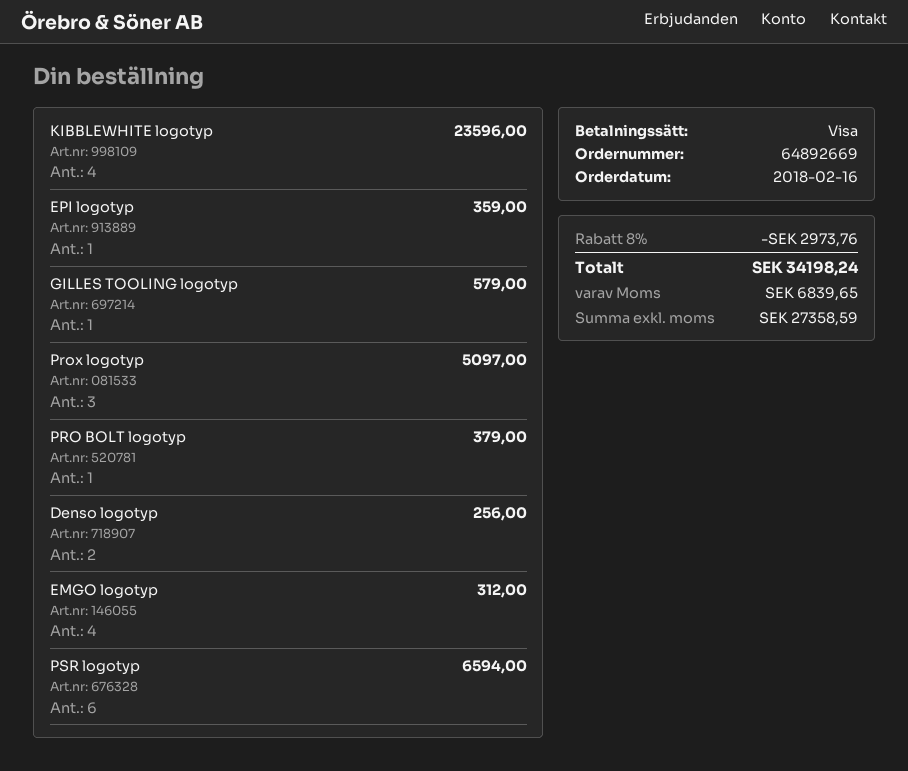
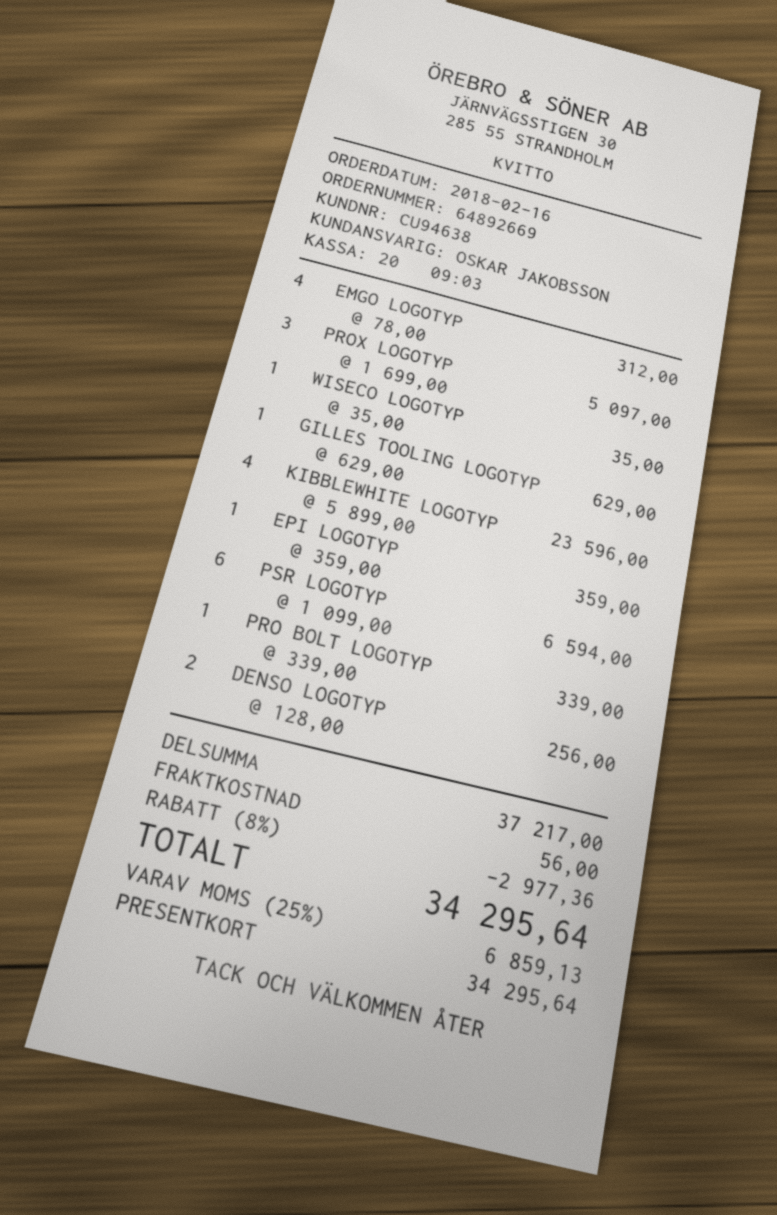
payment method: Visa -> gift card
GILLES TOOLING logotyp: 1 for 579.00 -> 1 for 629.00
PRO BOLT logotyp: 1 for 379.00 -> 1 for 339.00
WISECO LOGOTYP: none -> 1 for 35.00
discount: 8% = 2973.76 -> 8% = 2977.36
shipping: none -> 56.00
tax: 6839.65 -> 6859.13
total: 34198.24 -> 34295.64

